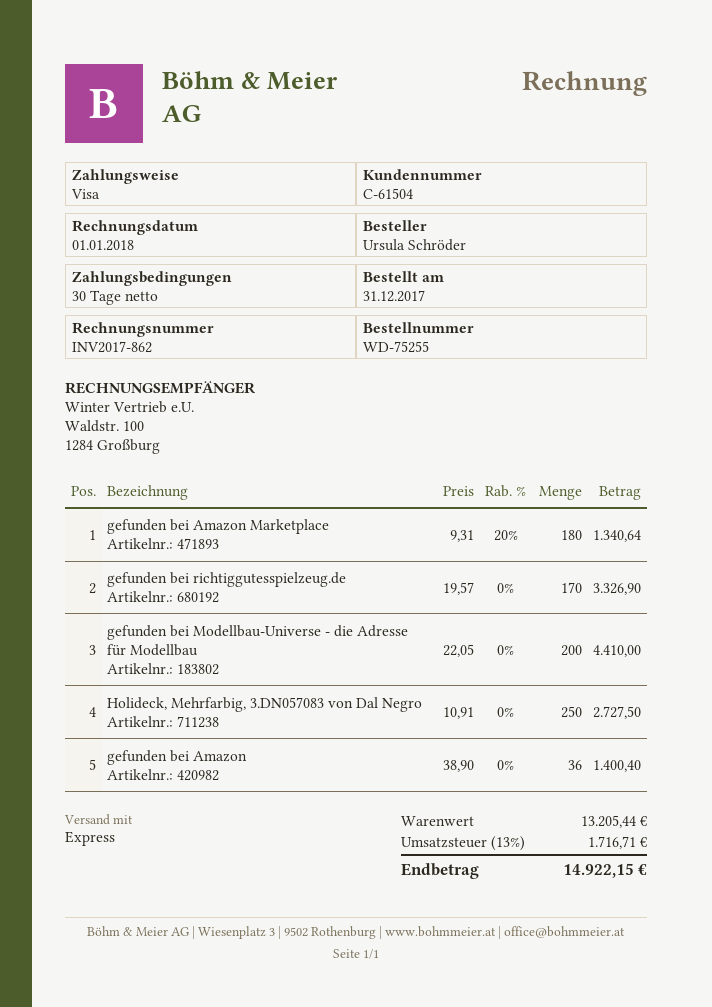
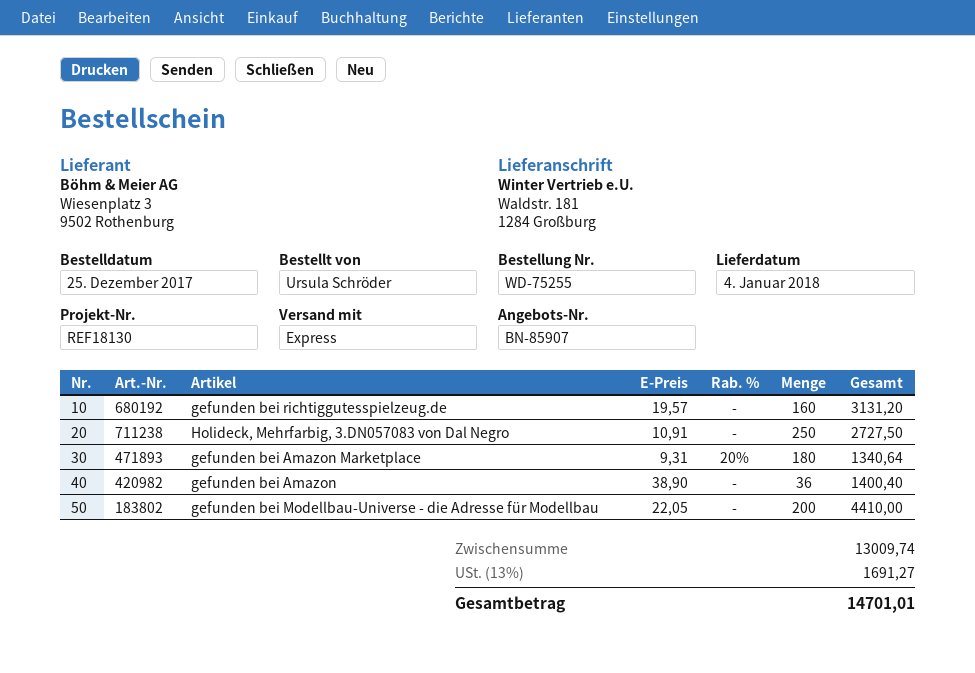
order date: 2017-12-31 -> 2017-12-25
gefunden bei richtiggutesspielzeug.de: 170 x 19.57 = 3326.90 -> 160 x 19.57 = 3131.20
subtotal: 13205.44 -> 13009.74
tax: 13% = 1716.71 -> 13% = 1691.27
total: 14922.15 -> 14701.01

